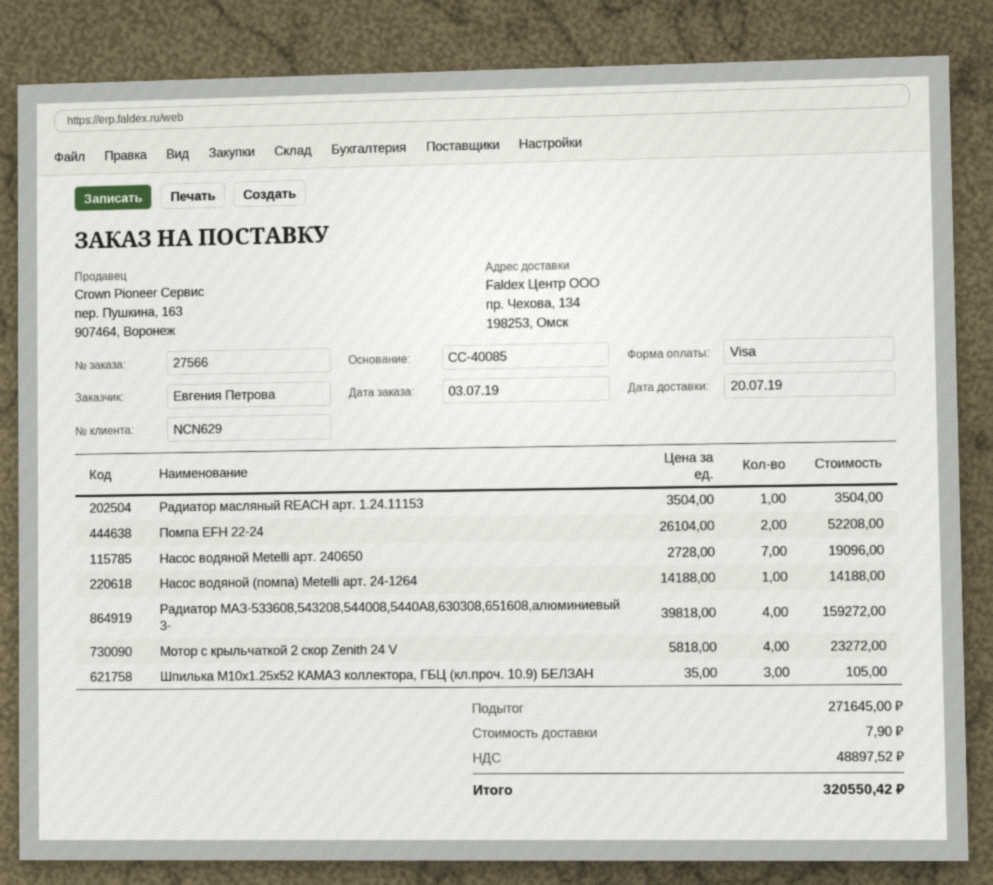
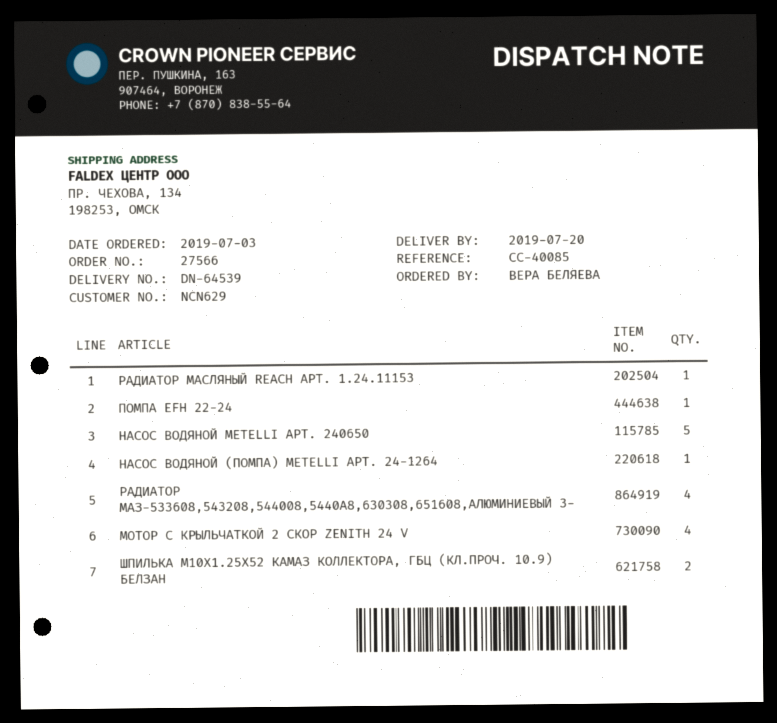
ordered by: Евгения Петрова -> ВЕРА БЕЛЯЕВА
Помпа EFH 22-24: 2 -> 1
Насос водяной Metelli арт. 240650: 7 -> 5
Шпилька М10х1.25х52 КАМАЗ коллектора, ГБЦ (кл.проч. 10.9) БЕЛЗАН: 3 -> 2

